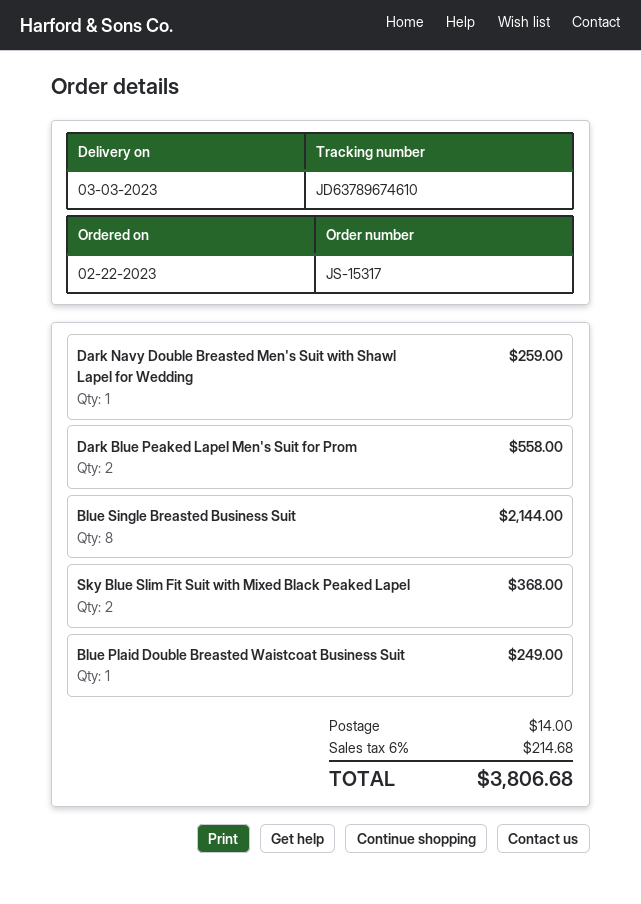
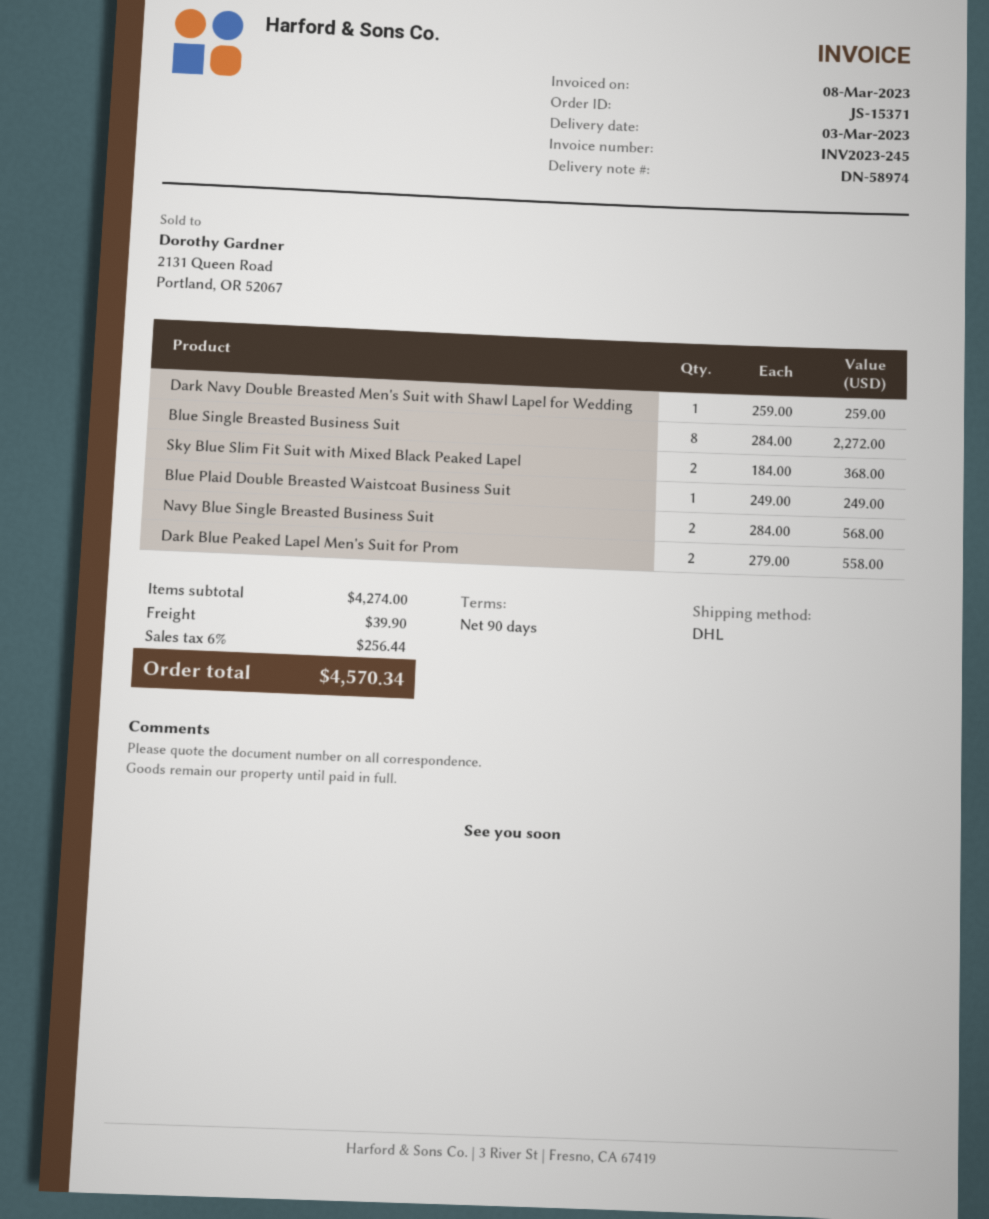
order number: JS-15317 -> JS-15371
Blue Single Breasted Business Suit: 8 for 2144.00 -> 8 for 2272.00
Navy Blue Single Breasted Business Suit: none -> 2 for 568.00
shipping: 14.00 -> 39.90
tax: 6% = 214.68 -> 6% = 256.44
total: 3806.68 -> 4570.34

